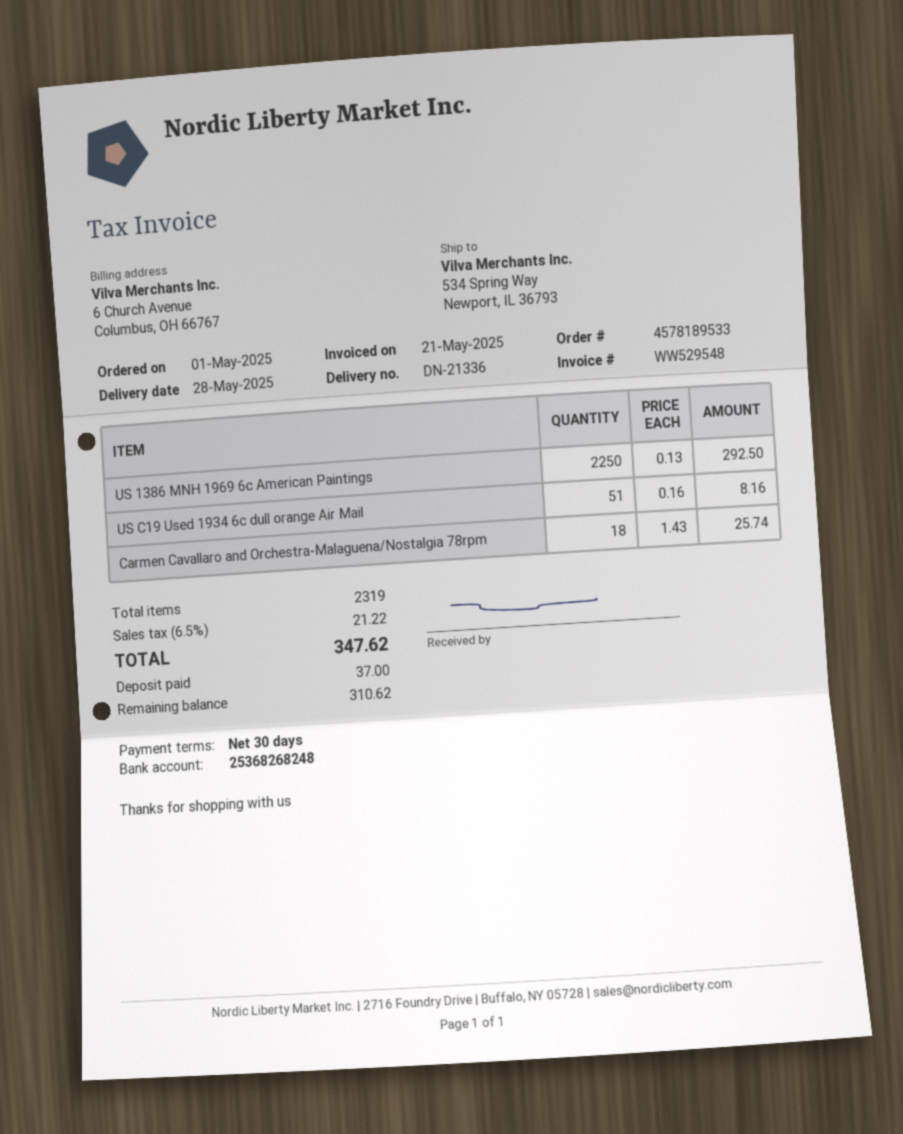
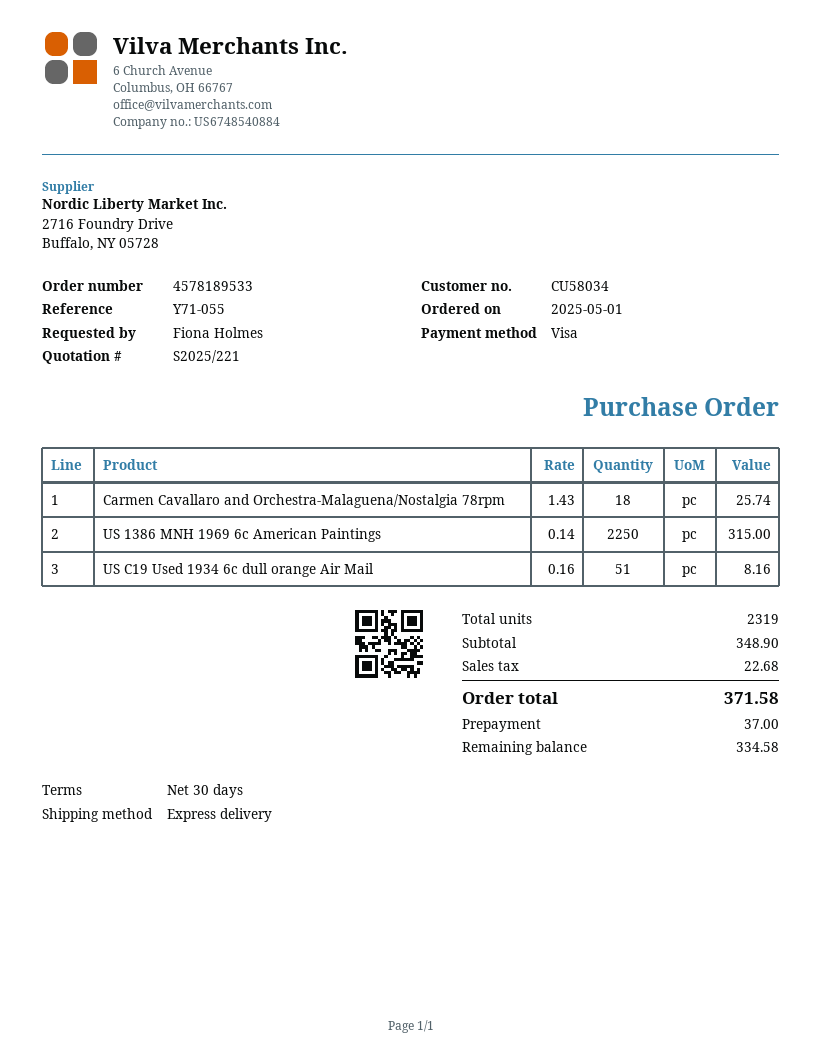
US 1386 MNH 1969 6c American Paintings: 2250 x 0.13 = 292.50 -> 2250 x 0.14 = 315.00
tax: 21.22 -> 22.68
total: 347.62 -> 371.58
balance: 310.62 -> 334.58

